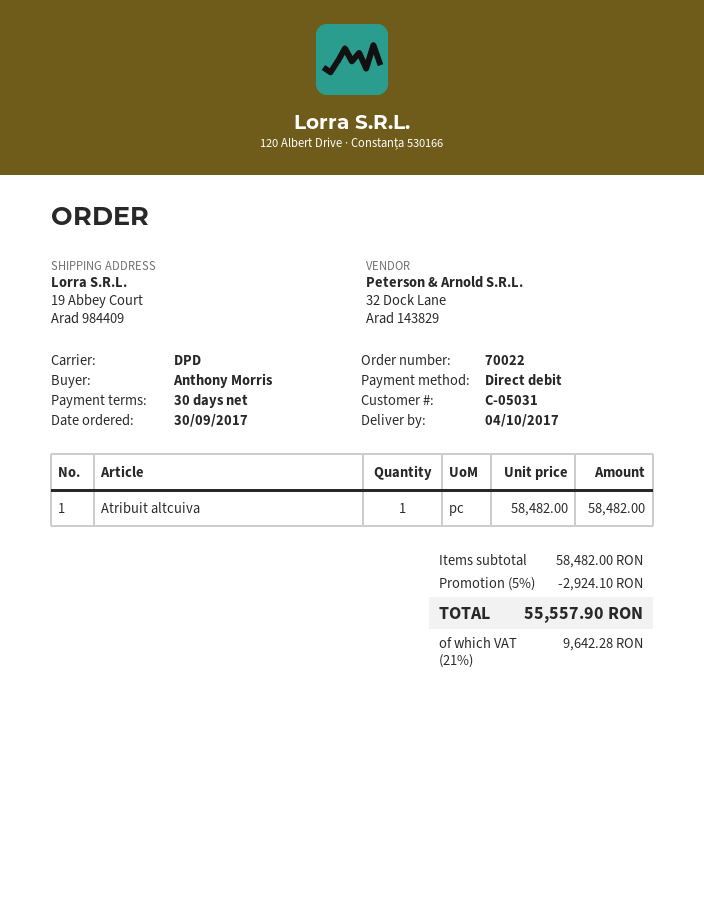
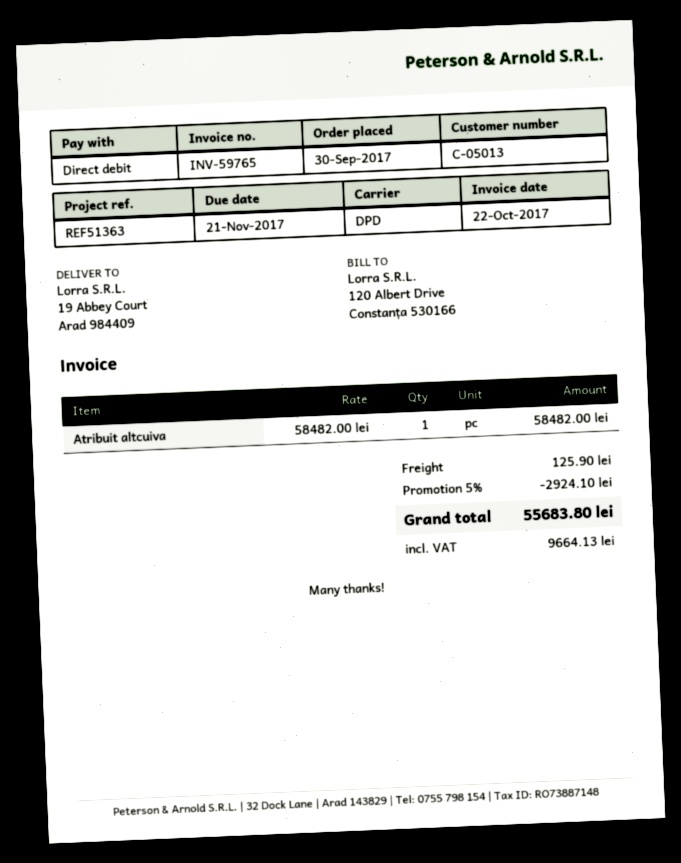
customer number: C-05031 -> C-05013
shipping: none -> 125.90
tax: 9642.28 -> 9664.13
total: 55557.90 -> 55683.80

